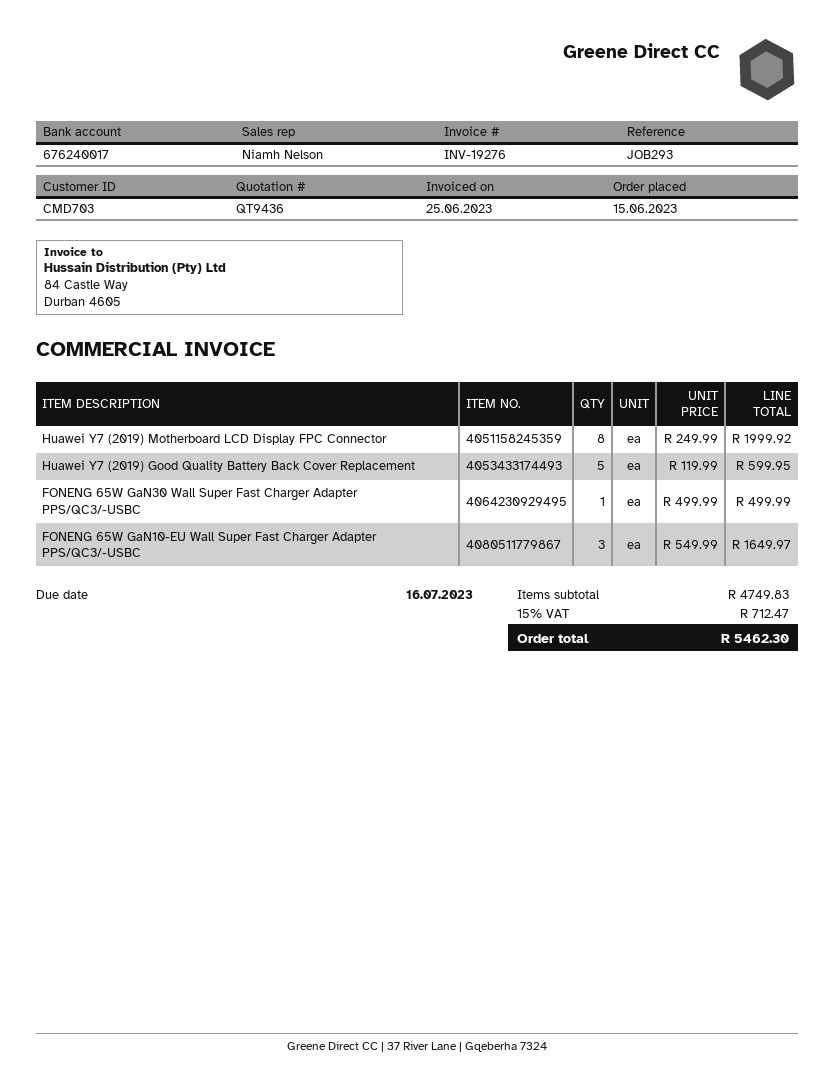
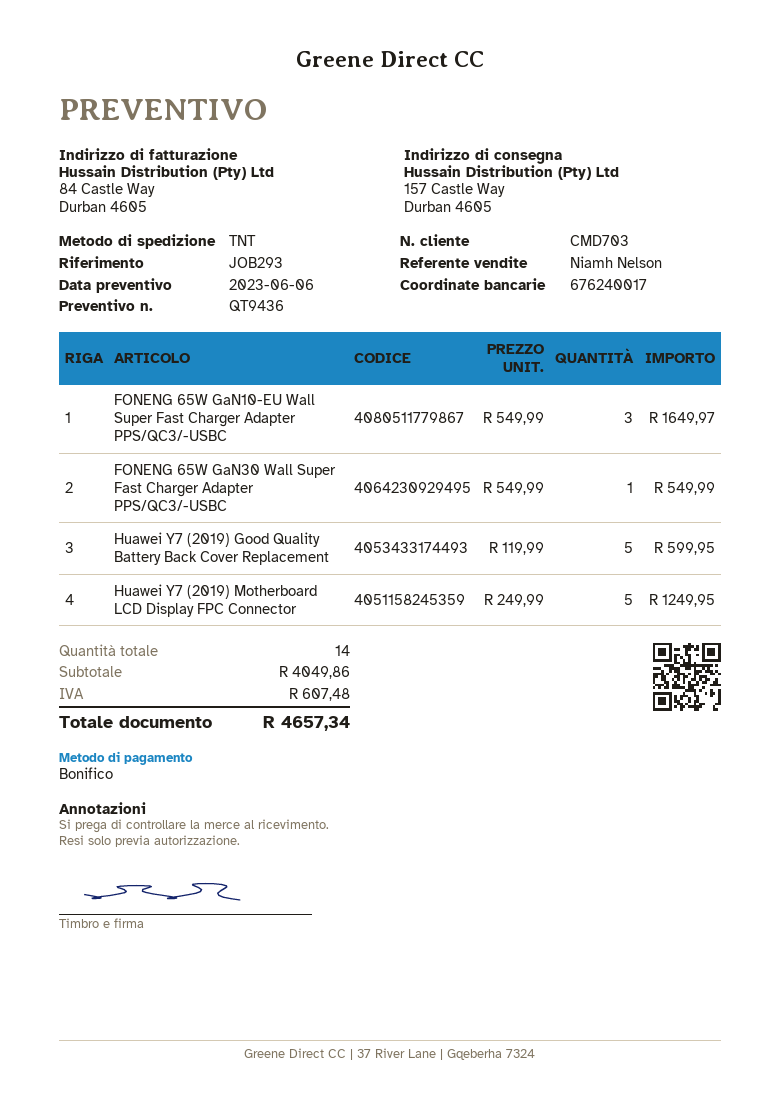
Huawei Y7 (2019) Motherboard LCD Display FPC Connector: 8 x 249.99 = 1999.92 -> 5 x 249.99 = 1249.95
FONENG 65W GaN30 Wall Super Fast Charger Adapter PPS/QC3/-USBC: 1 x 499.99 = 499.99 -> 1 x 549.99 = 549.99
subtotal: 4749.83 -> 4049.86
tax: 712.47 -> 607.48
total: 5462.30 -> 4657.34

